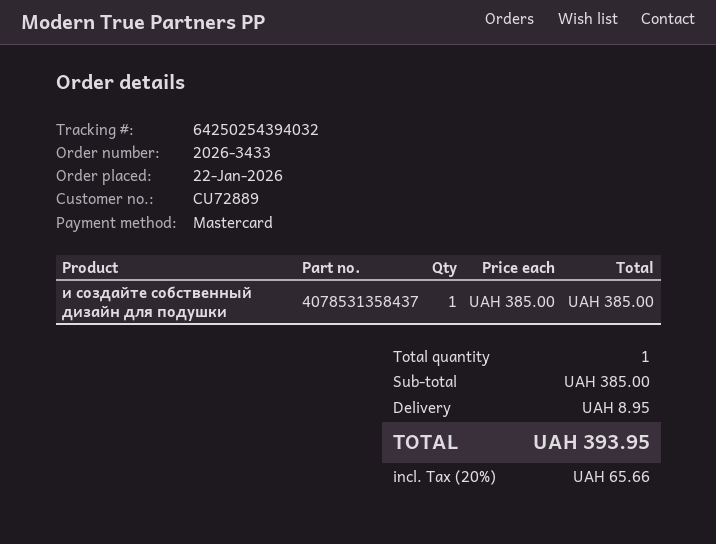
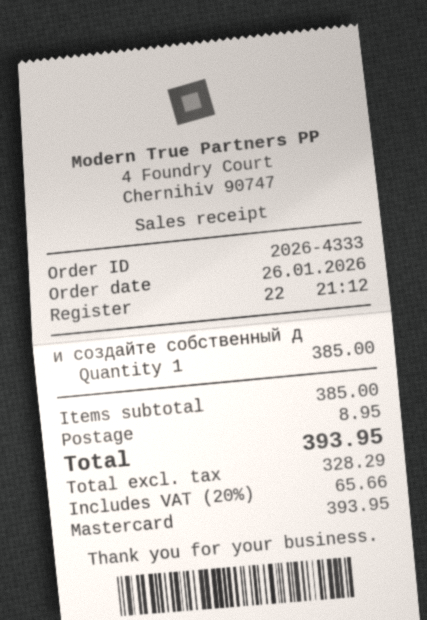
order number: 2026-3433 -> 2026-4333
order date: 2026-01-22 -> 2026-01-26

